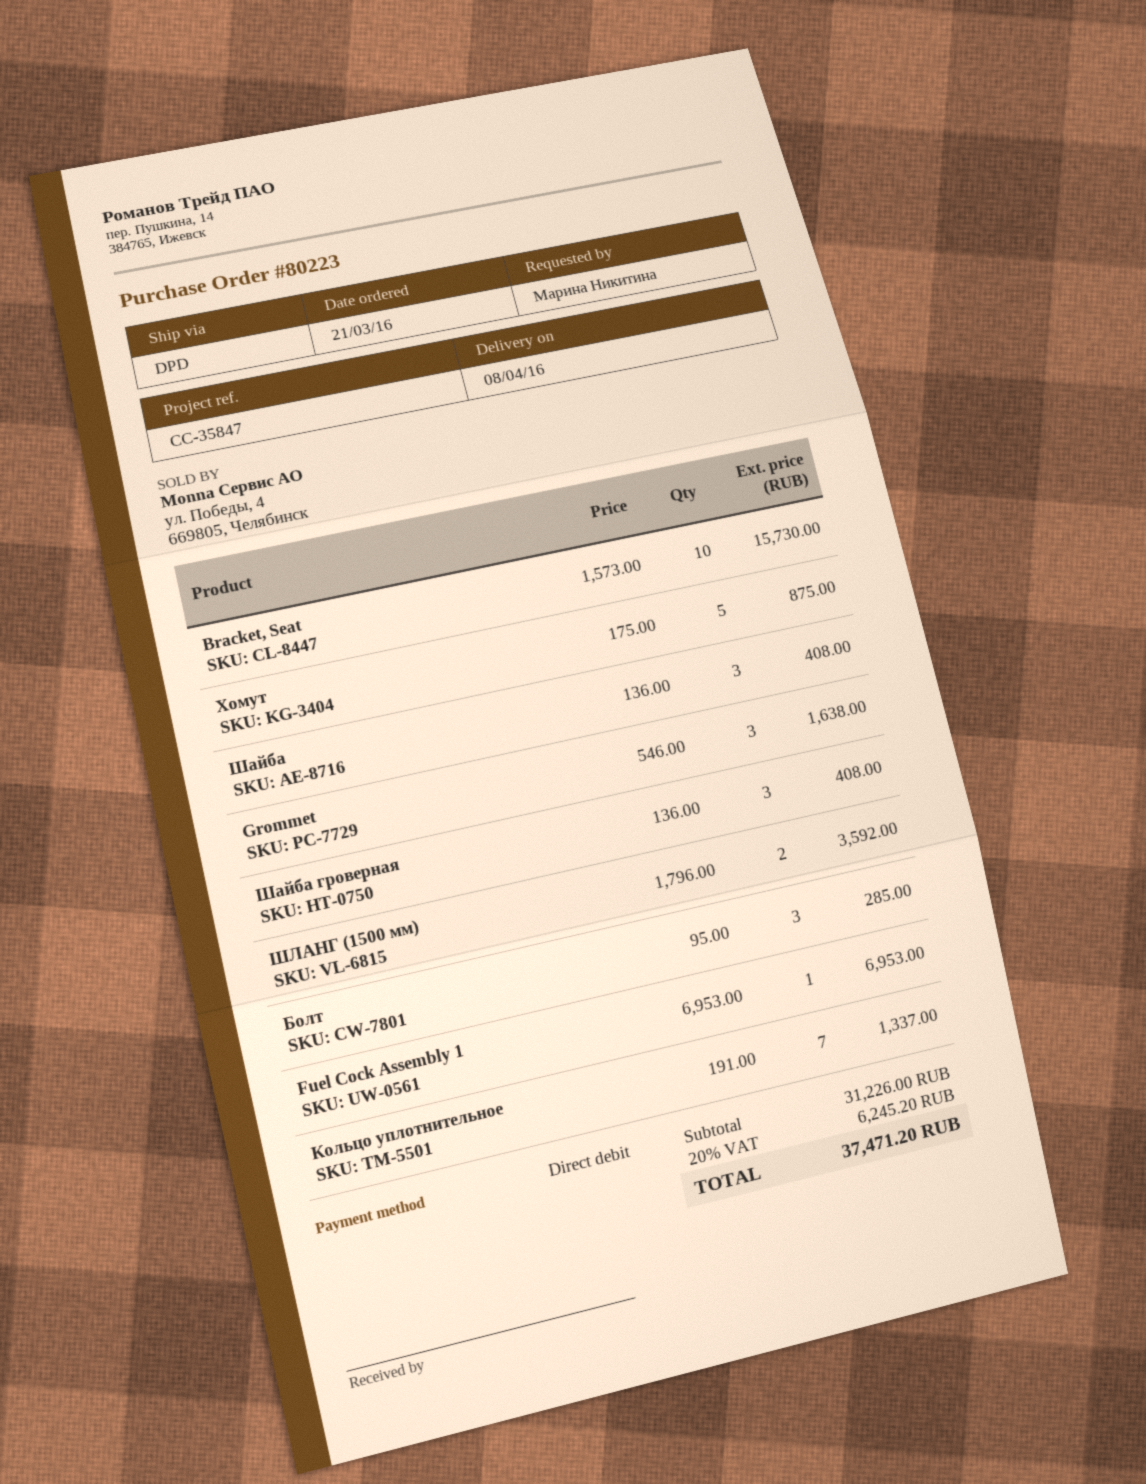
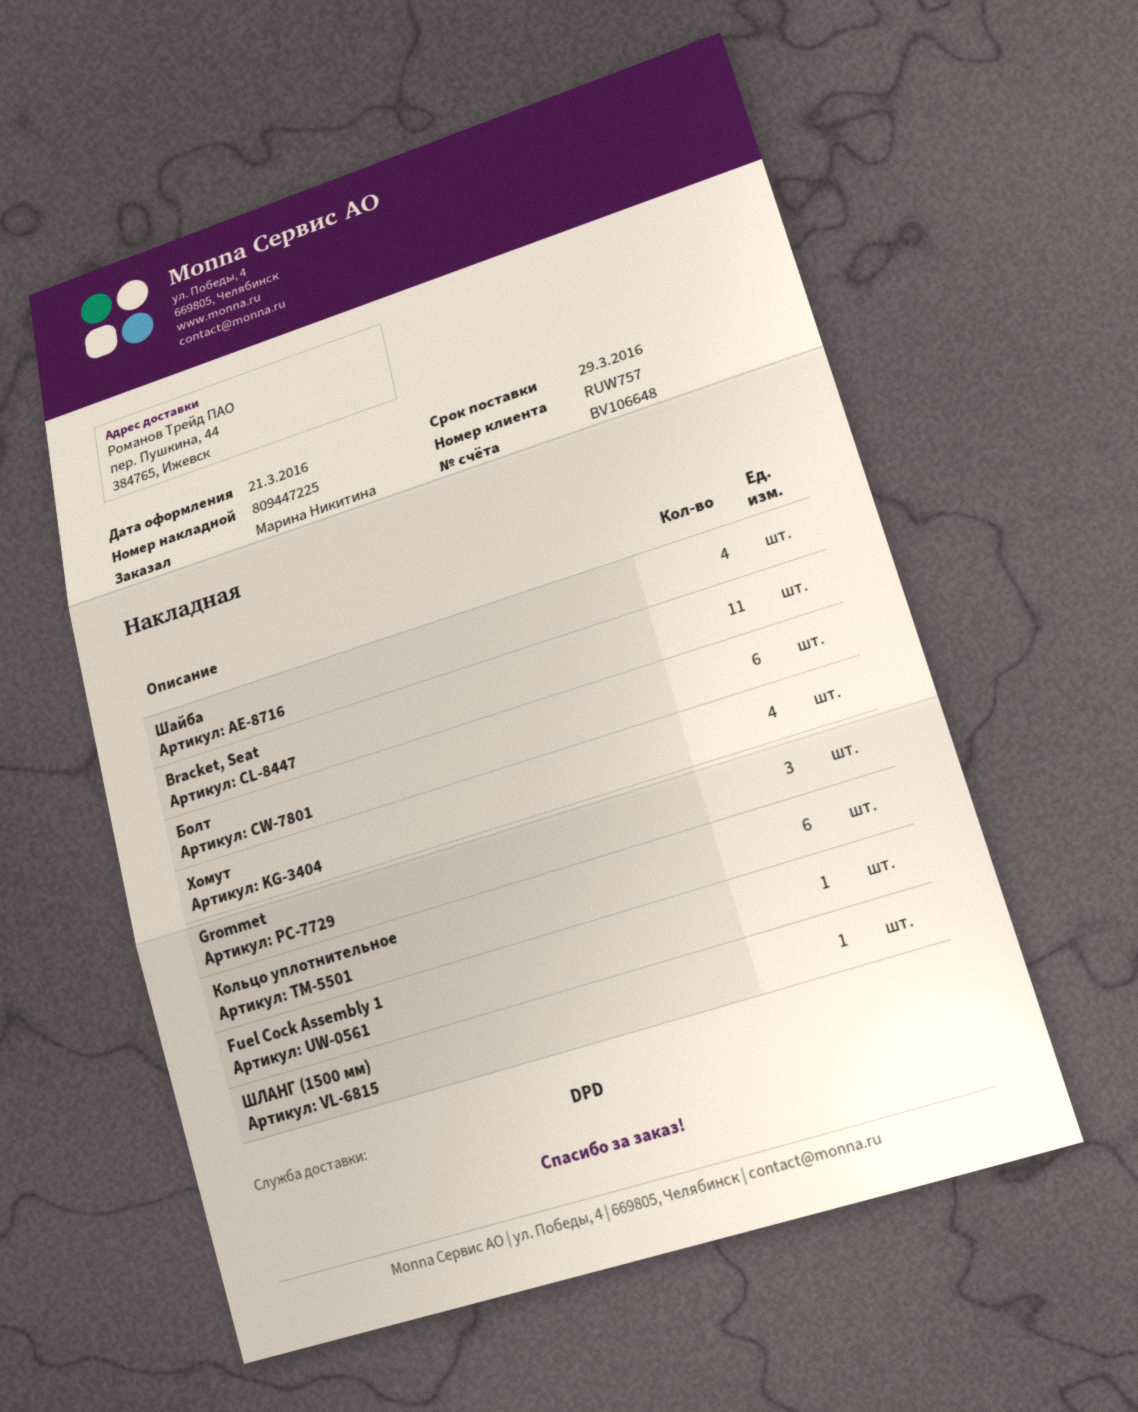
delivery date: 2016-04-08 -> 2016-03-29
Bracket, Seat: 10 -> 11
Хомут: 5 -> 4
Шайба: 3 -> 4
Шайба гроверная: 3 -> none
ШЛАНГ (1500 мм): 2 -> 1
Болт: 3 -> 6
Кольцо уплотнительное: 7 -> 6

